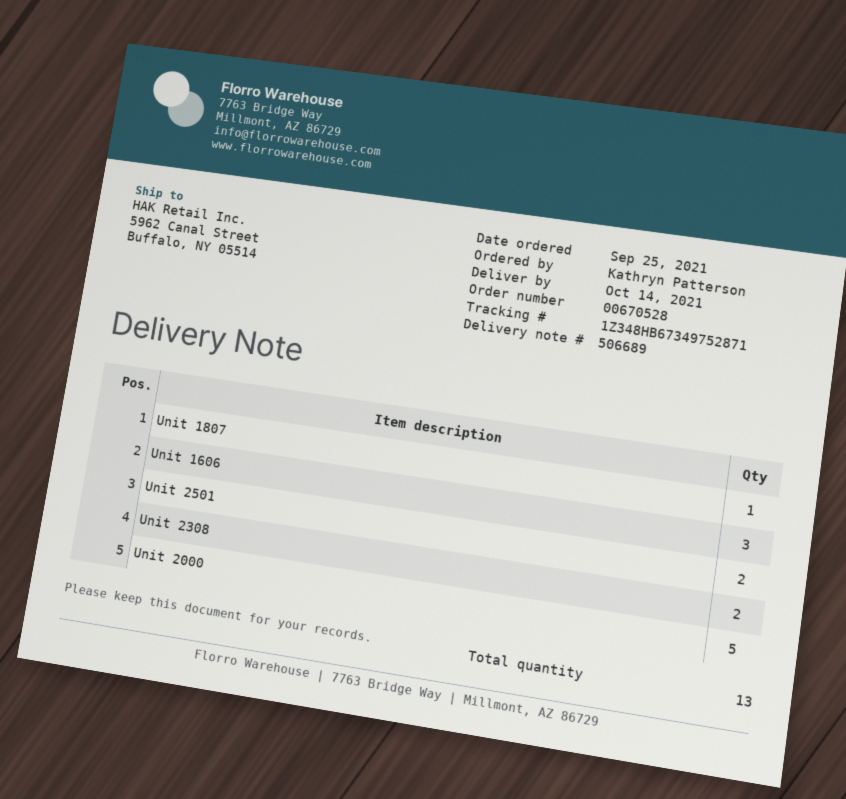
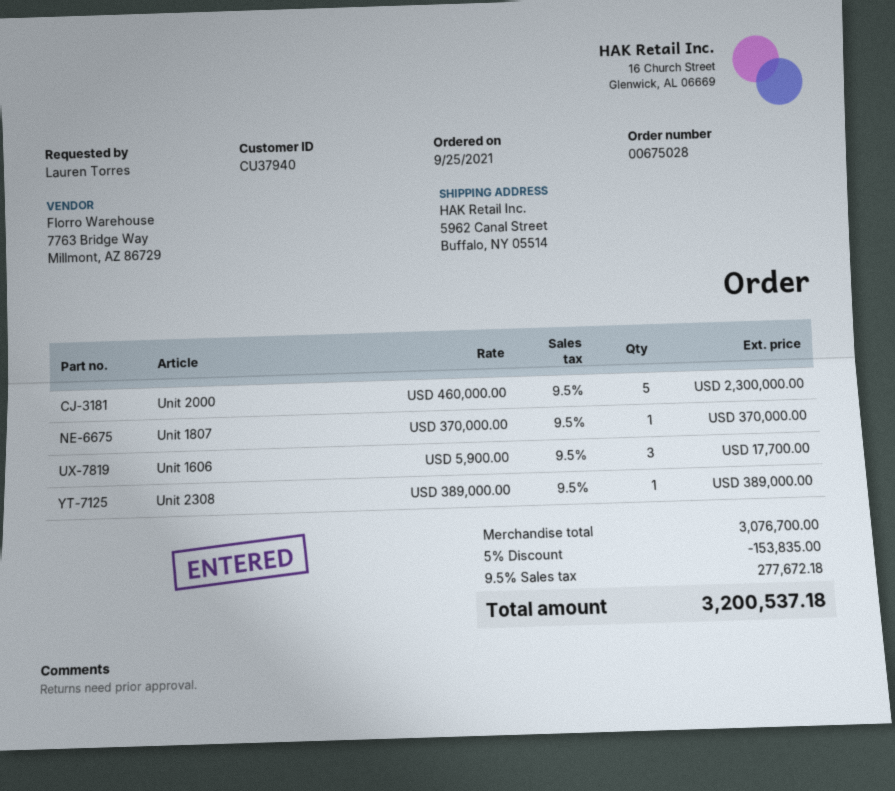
order number: 00670528 -> 00675028
ordered by: Kathryn Patterson -> Lauren Torres
Unit 2501: 2 -> none
Unit 2308: 2 -> 1

